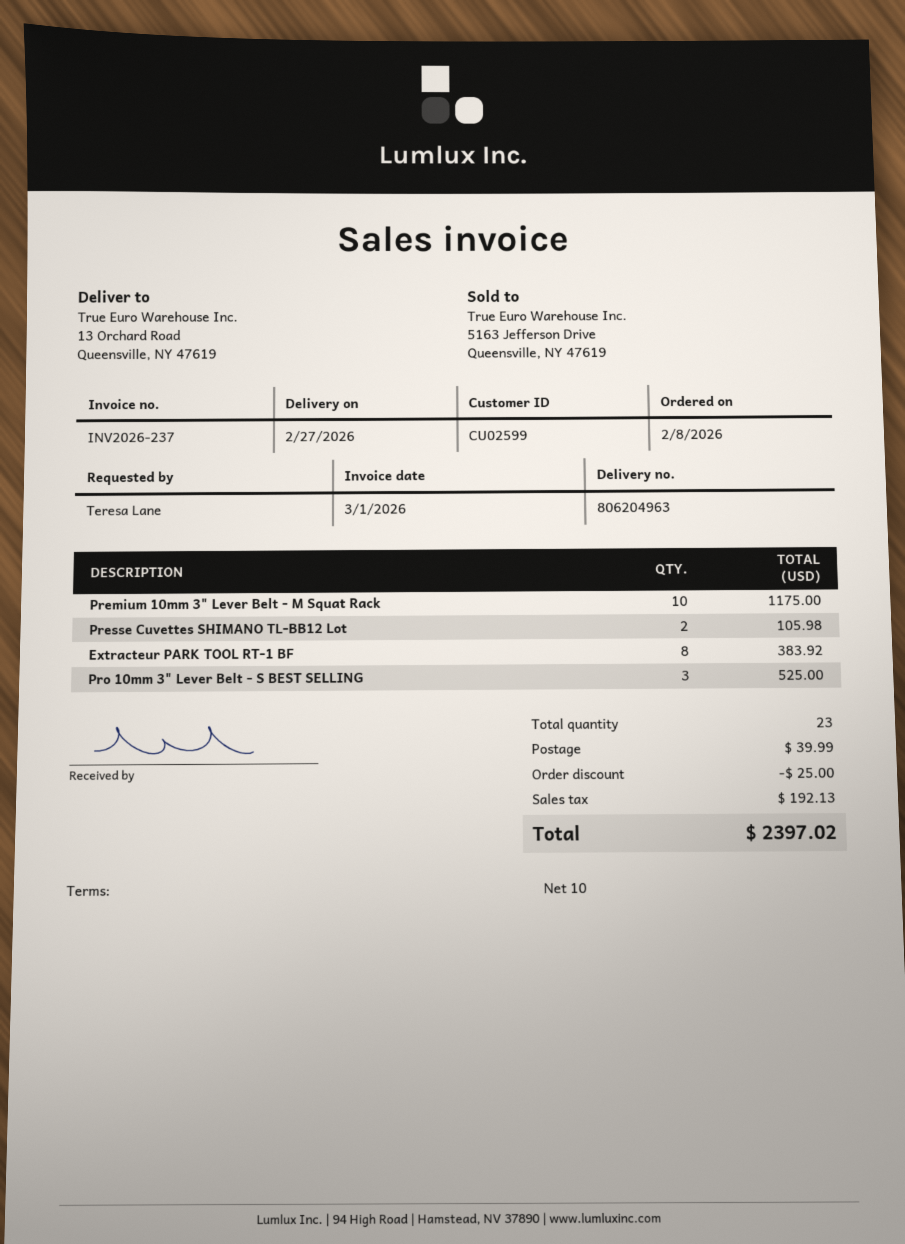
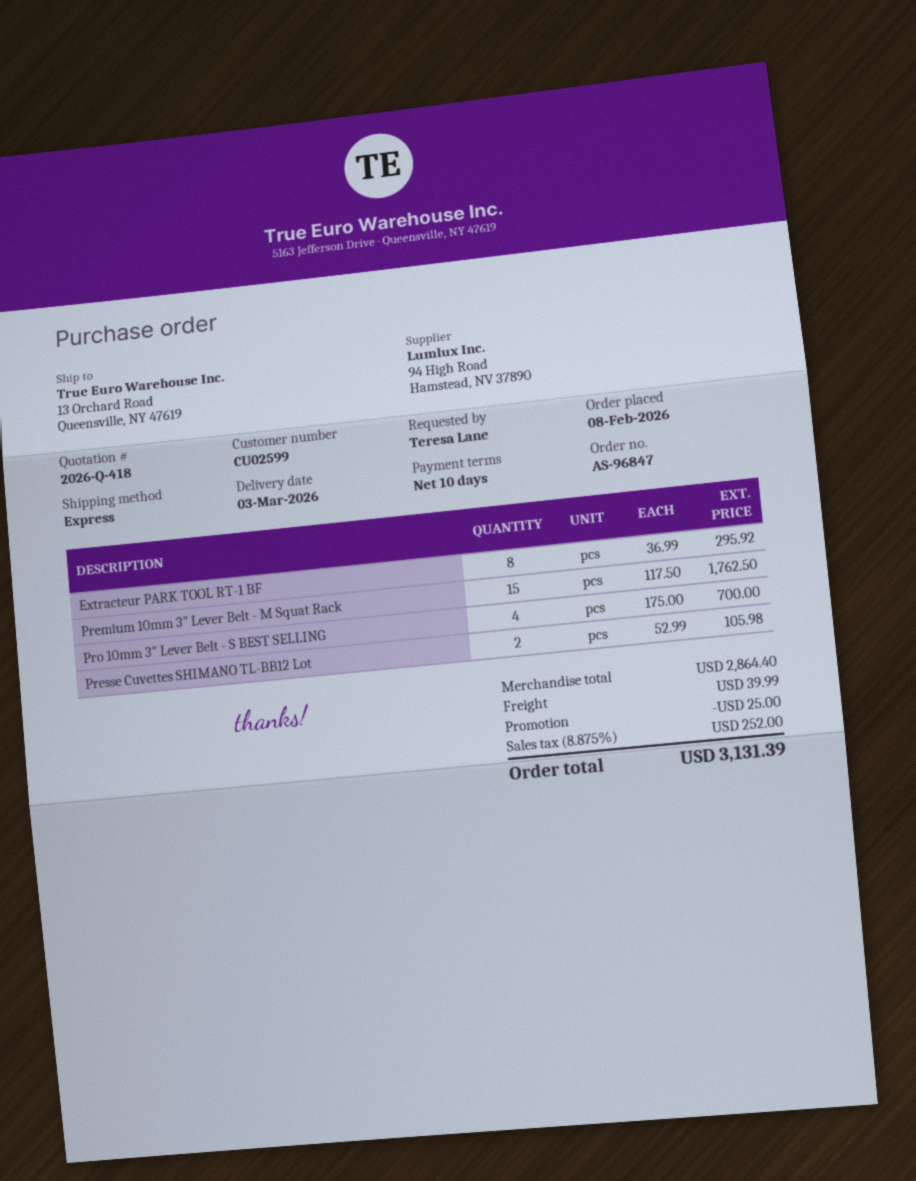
delivery date: 2026-02-27 -> 2026-03-03
Premium 10mm 3" Lever Belt - M Squat Rack: 10 for 1175.00 -> 15 for 1762.50
Extracteur PARK TOOL RT-1 BF: 8 for 383.92 -> 8 for 295.92
Pro 10mm 3" Lever Belt - S BEST SELLING: 3 for 525.00 -> 4 for 700.00
tax: 192.13 -> 252.00
total: 2397.02 -> 3131.39

